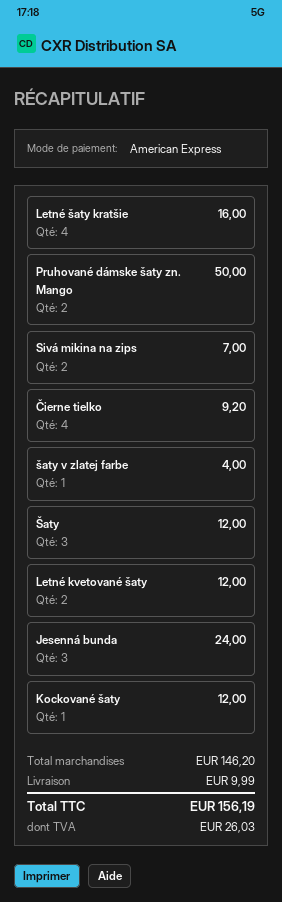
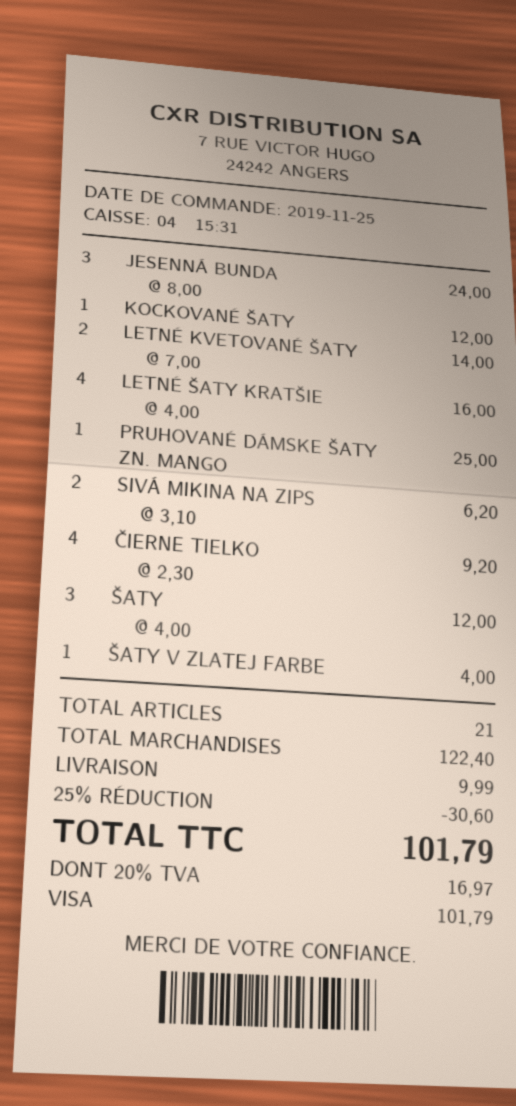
payment method: American Express -> Visa
Pruhované dámske šaty zn. Mango: 2 for 50.00 -> 1 for 25.00
Sivá mikina na zips: 2 for 7.00 -> 2 for 6.20
Letné kvetované šaty: 2 for 12.00 -> 2 for 14.00
subtotal: 146.20 -> 122.40
discount: none -> 25% = 30.60
tax: 26.03 -> 16.97
total: 156.19 -> 101.79

